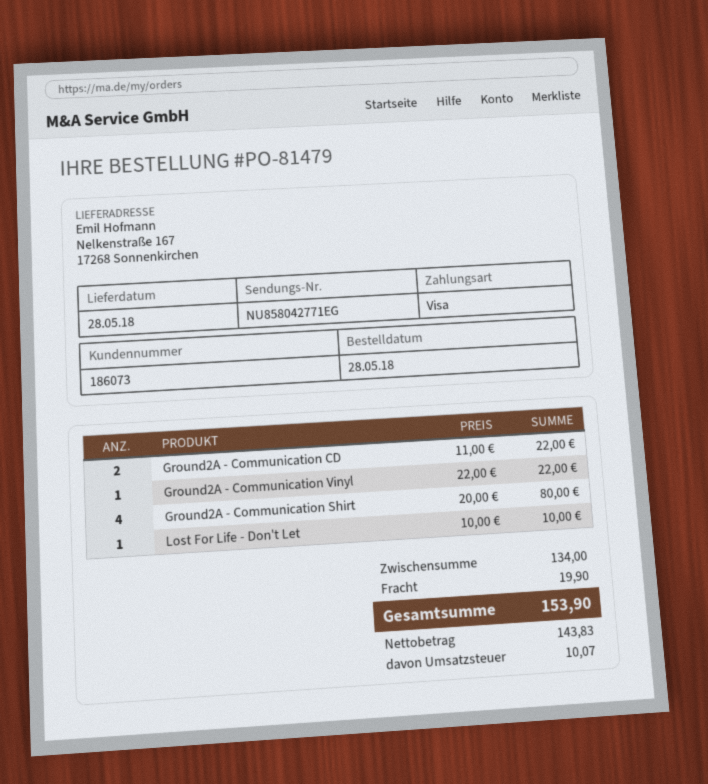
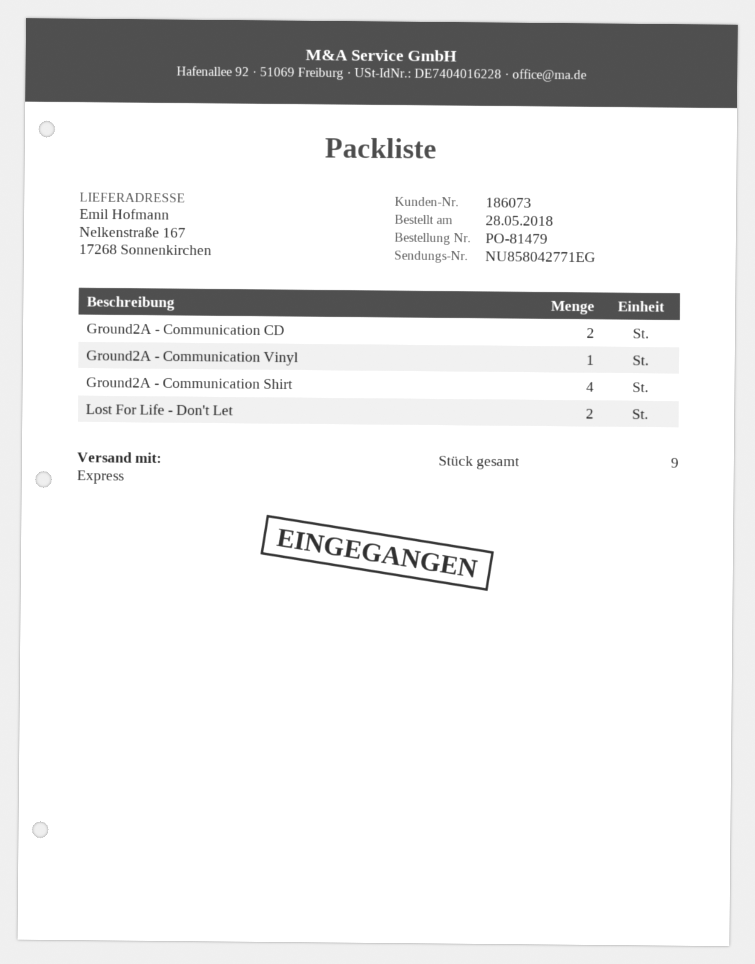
Lost For Life - Don't Let: 1 -> 2

